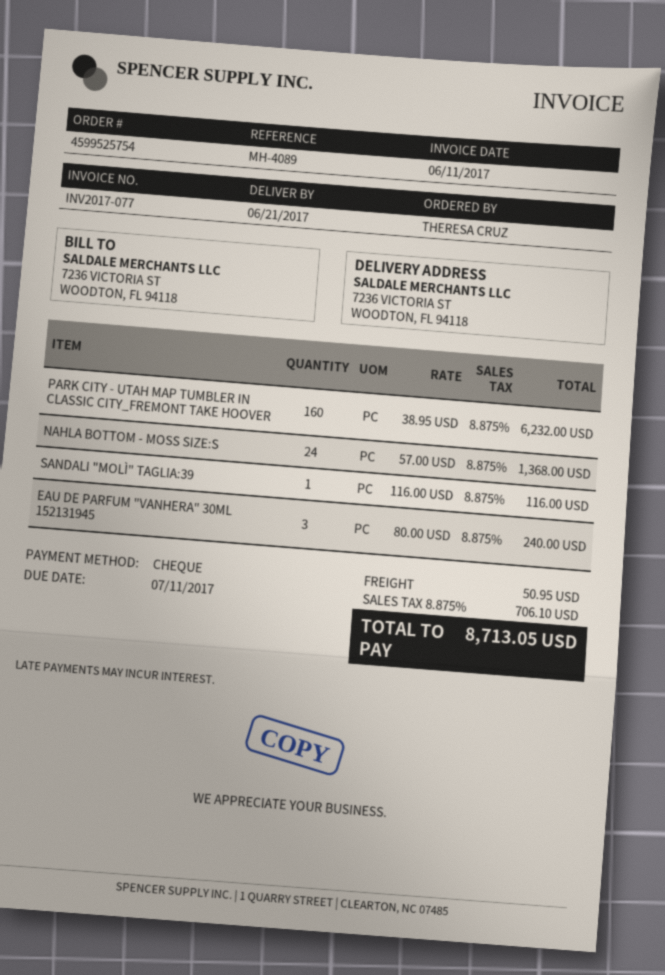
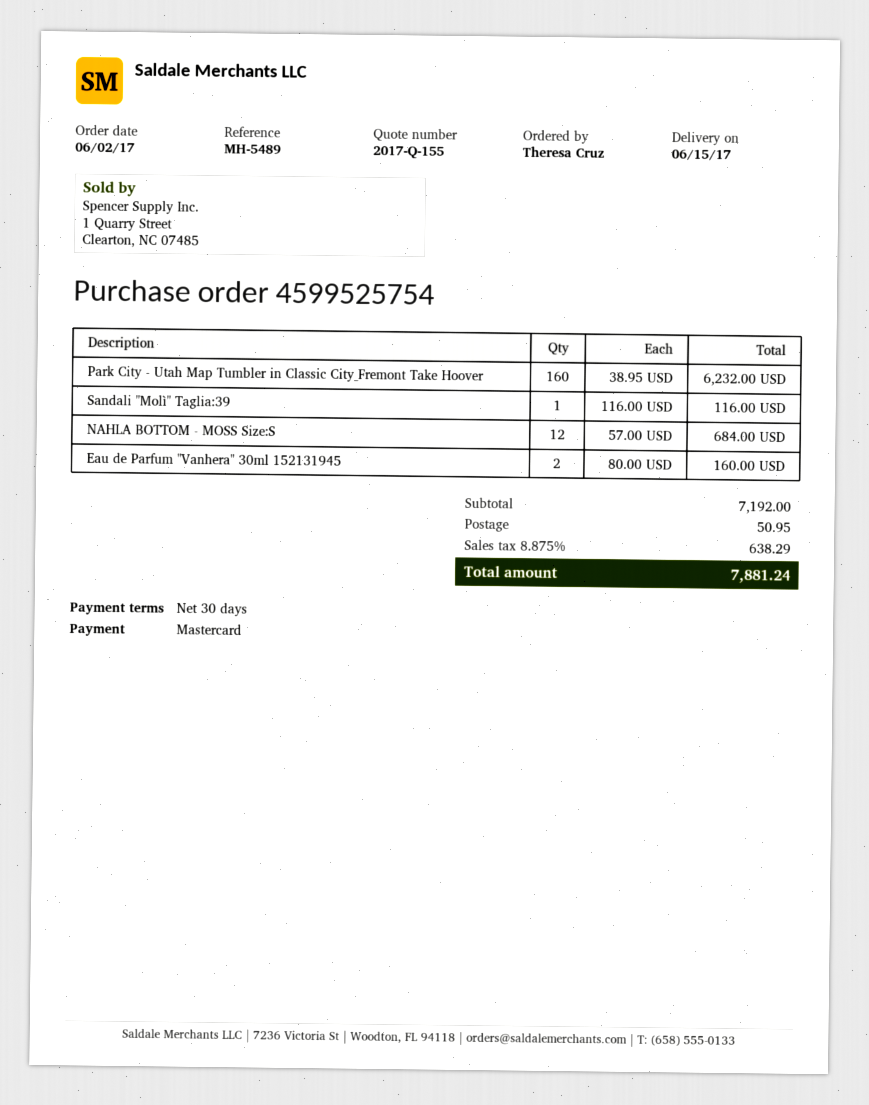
delivery date: 2017-06-21 -> 2017-06-15
reference: MH-4089 -> MH-5489
payment method: cheque -> Mastercard
NAHLA BOTTOM - MOSS SIZE:S: 24 x 57.00 = 1368.00 -> 12 x 57.00 = 684.00
EAU DE PARFUM "VANHERA" 30ML 152131945: 3 x 80.00 = 240.00 -> 2 x 80.00 = 160.00
tax: 8.875% = 706.10 -> 8.875% = 638.29
total: 8713.05 -> 7881.24

